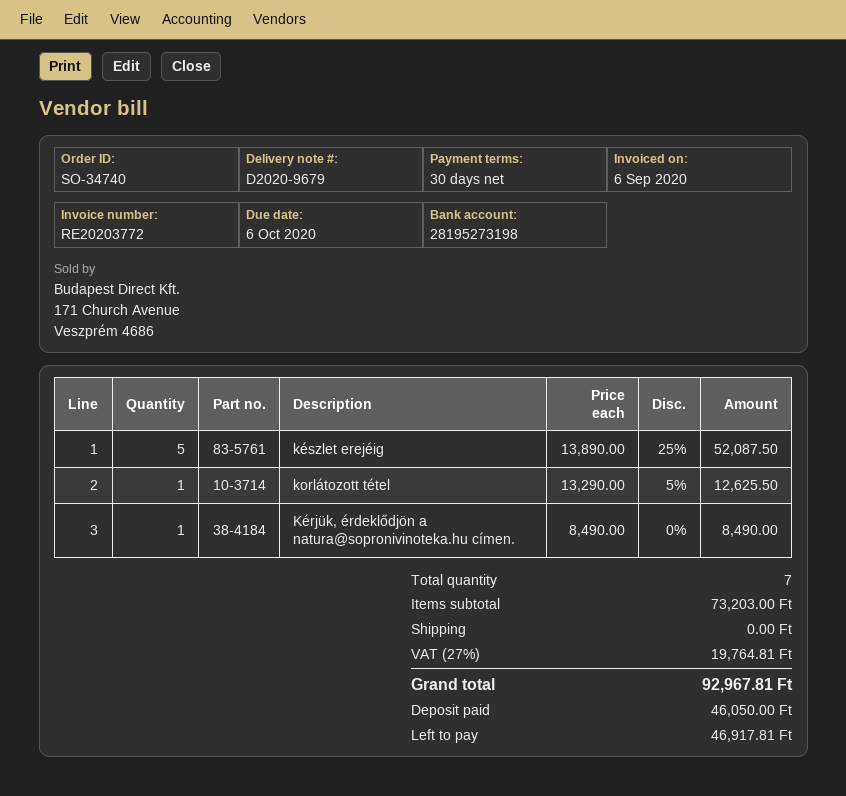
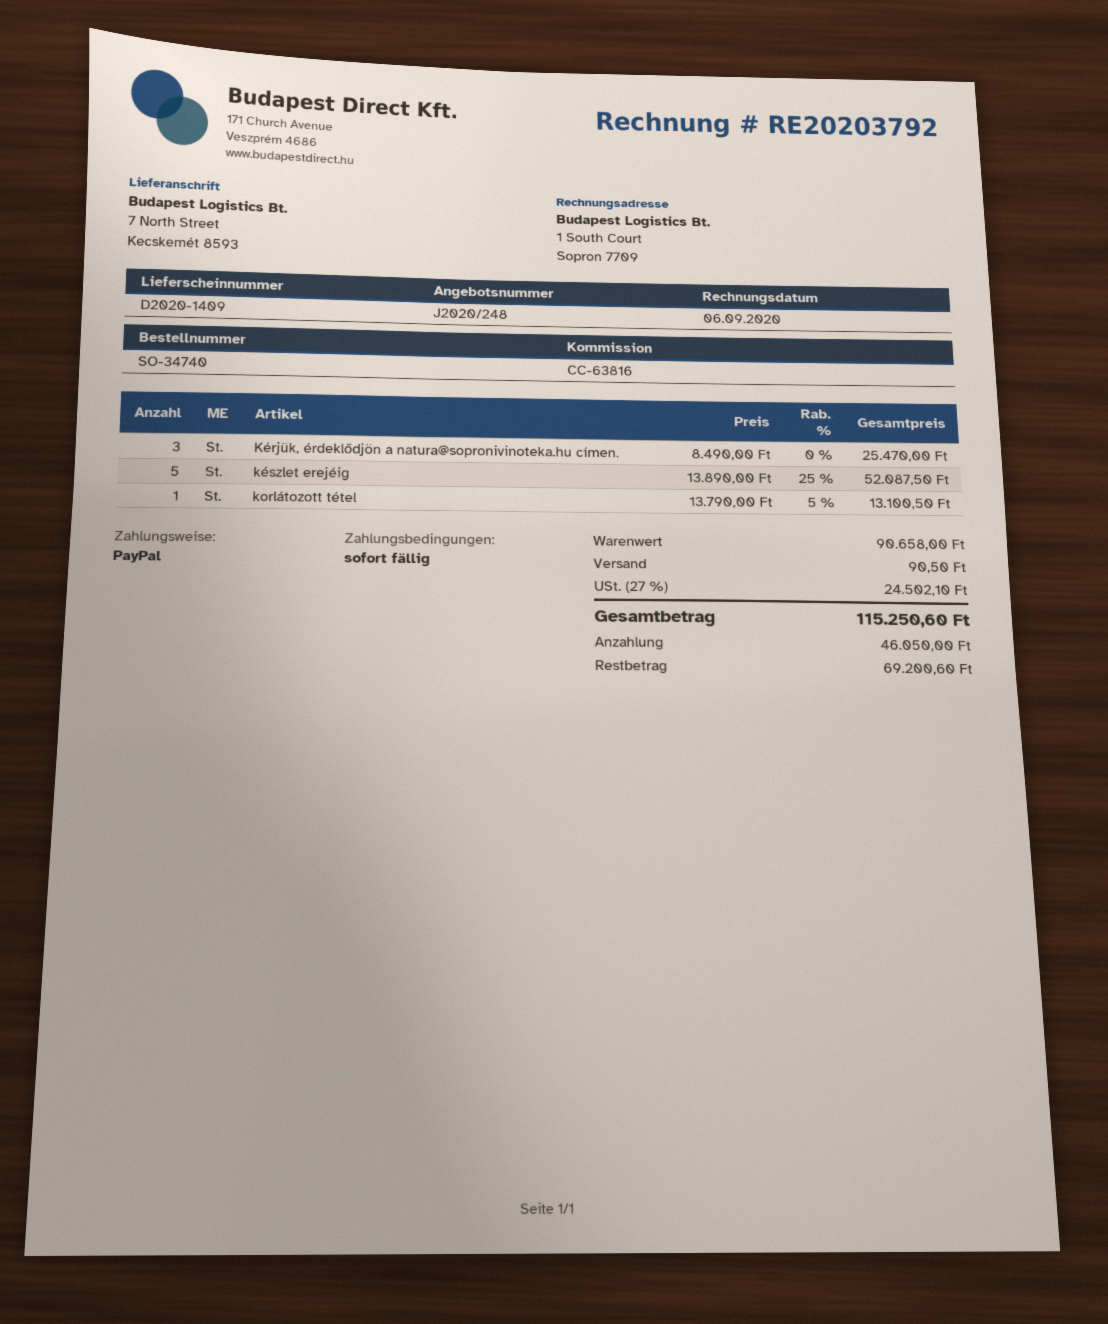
delivery note number: D2020-9679 -> D2020-1409
invoice number: RE20203772 -> RE20203792
payment terms: 30 days -> on receipt
korlátozott tétel: 1 x 13290.00 - 5% = 12625.50 -> 1 x 13790.00 - 5% = 13100.50
Kérjük, érdeklődjön a natura@sopronivinoteka.hu címen.: 1 x 8490.00 = 8490.00 -> 3 x 8490.00 = 25470.00
subtotal: 73203.00 -> 90658.00
shipping: 0.00 -> 90.50
tax: 27% = 19764.81 -> 27% = 24502.10
total: 92967.81 -> 115250.60
balance: 46917.81 -> 69200.60

